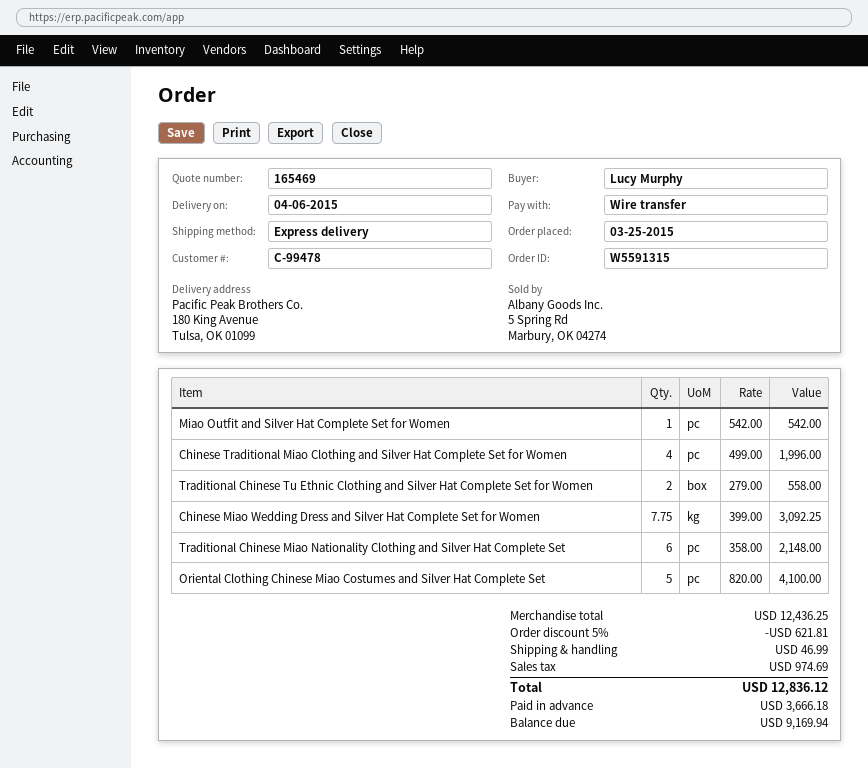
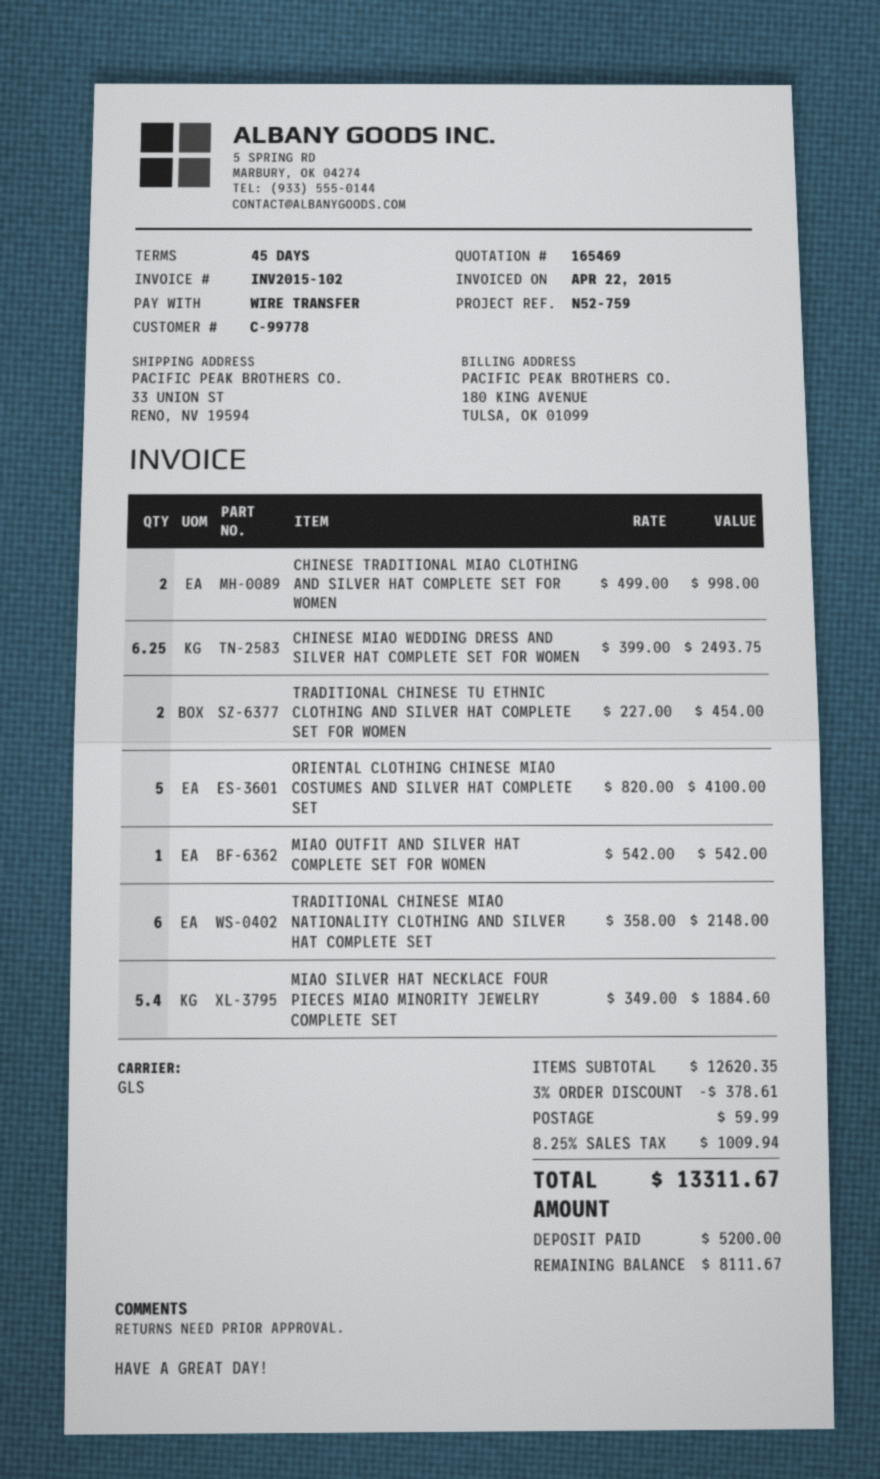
customer number: C-99478 -> C-99778
shipping method: express -> GLS
ship to: 180 King Avenue, Tulsa, OK 01099 -> 33 UNION ST, RENO, NV 19594
Chinese Traditional Miao Clothing and Silver Hat Complete Set for Women: 4 x 499.00 = 1996.00 -> 2 x 499.00 = 998.00
Traditional Chinese Tu Ethnic Clothing and Silver Hat Complete Set for Women: 2 x 279.00 = 558.00 -> 2 x 227.00 = 454.00
Chinese Miao Wedding Dress and Silver Hat Complete Set for Women: 7.75 x 399.00 = 3092.25 -> 6.25 x 399.00 = 2493.75
MIAO SILVER HAT NECKLACE FOUR PIECES MIAO MINORITY JEWELRY COMPLETE SET: none -> 5.4 x 349.00 = 1884.60
subtotal: 12436.25 -> 12620.35
discount: 5% = 621.81 -> 3% = 378.61
shipping: 46.99 -> 59.99
tax: 974.69 -> 1009.94
total: 12836.12 -> 13311.67
deposit: 3666.18 -> 5200.00
balance: 9169.94 -> 8111.67

